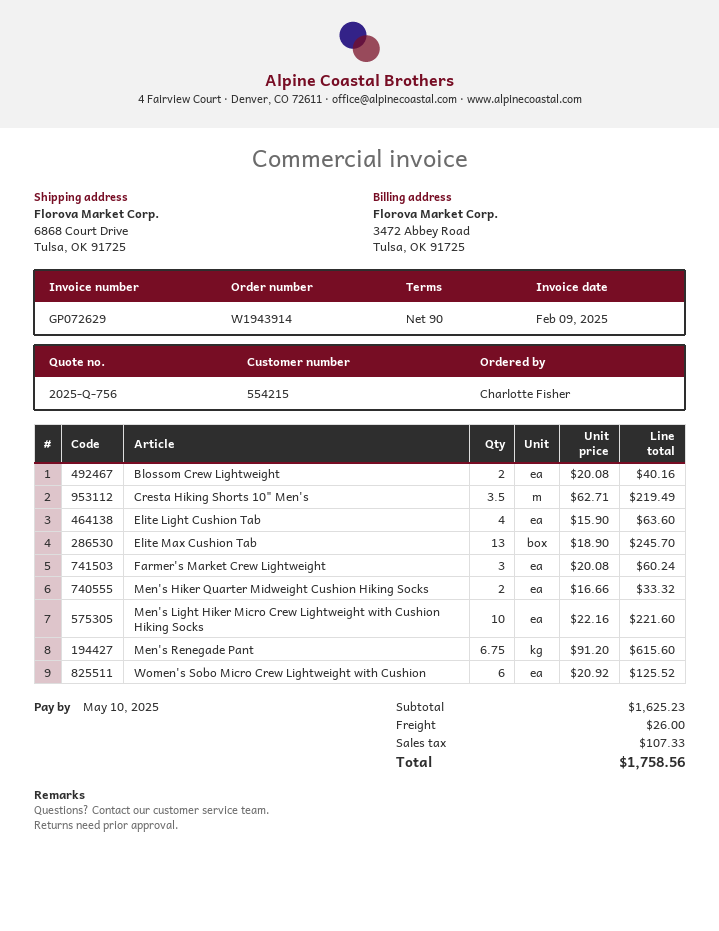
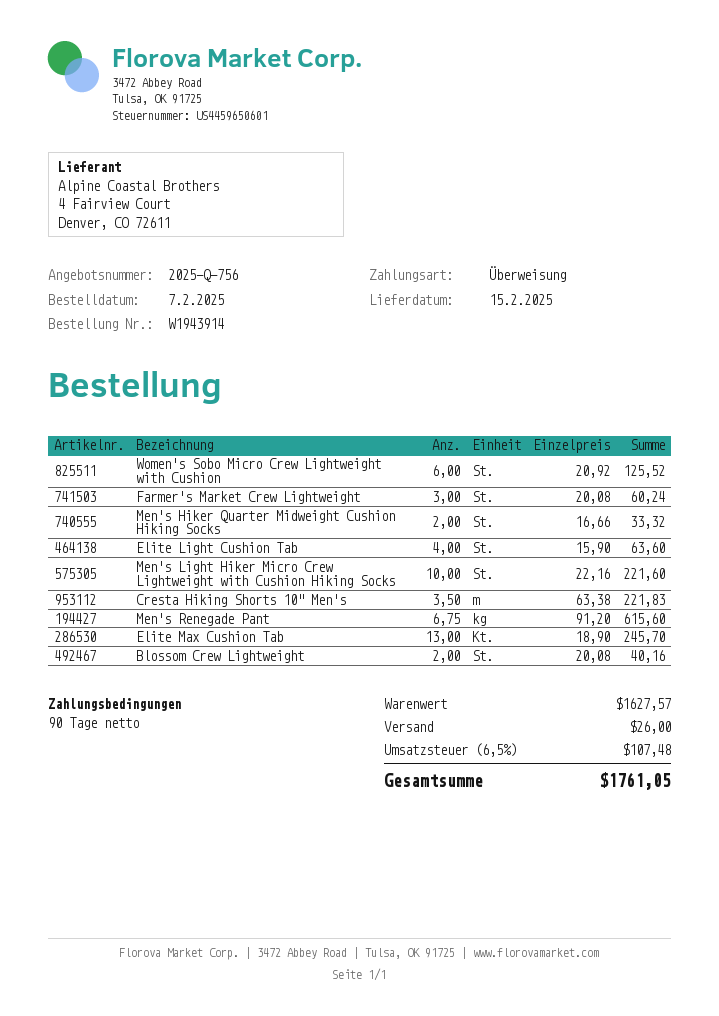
Cresta Hiking Shorts 10" Men's: 3.5 x 62.71 = 219.49 -> 3.5 x 63.38 = 221.83
subtotal: 1625.23 -> 1627.57
tax: 107.33 -> 107.48
total: 1758.56 -> 1761.05

